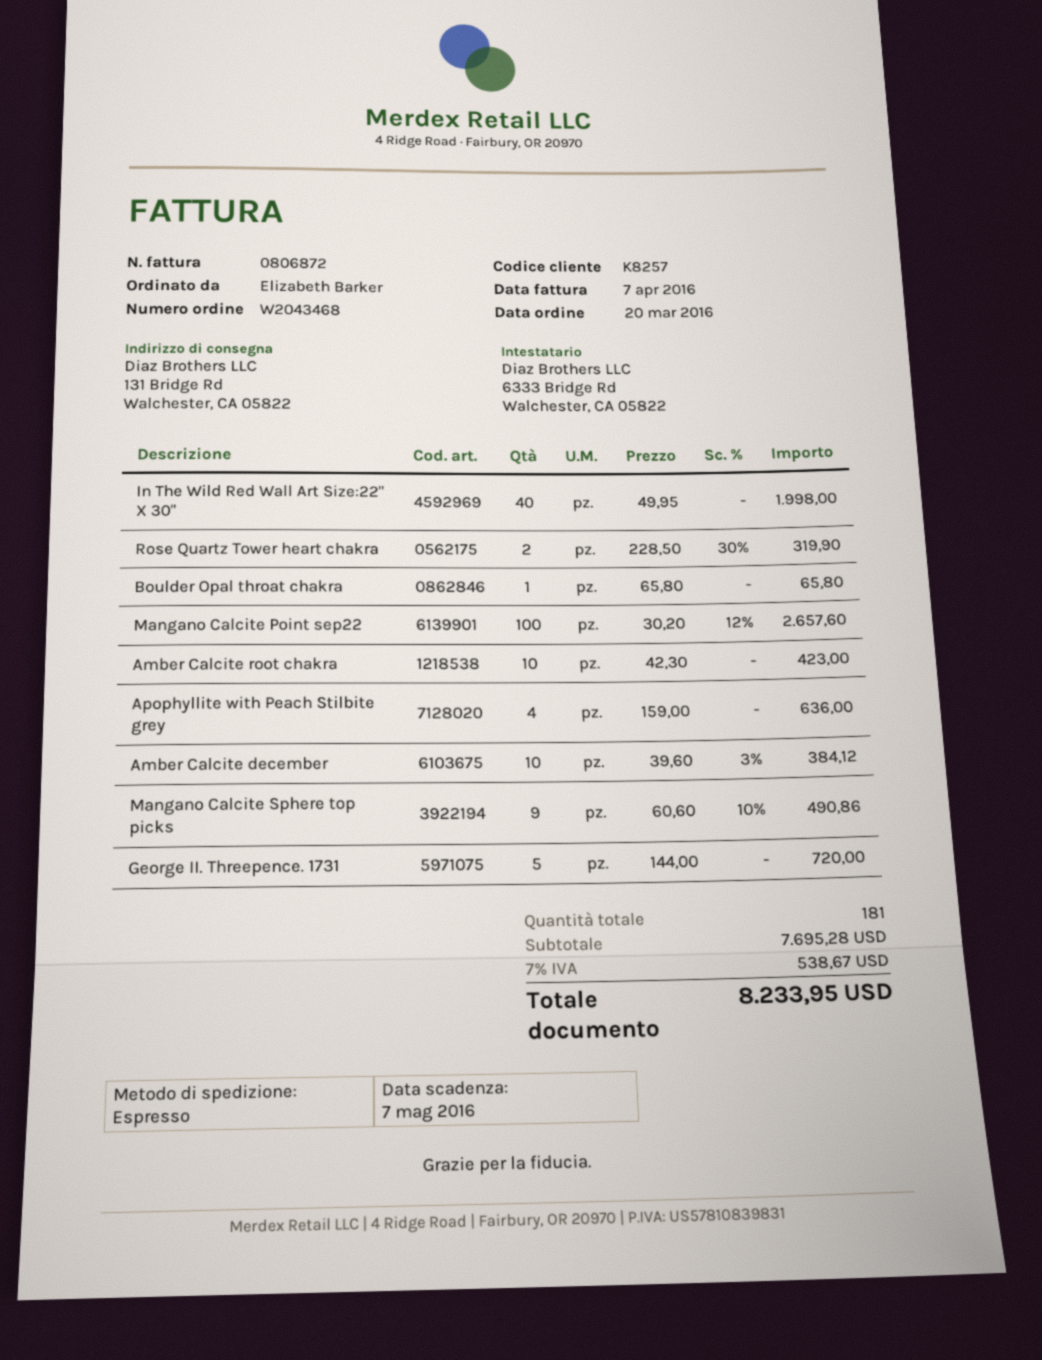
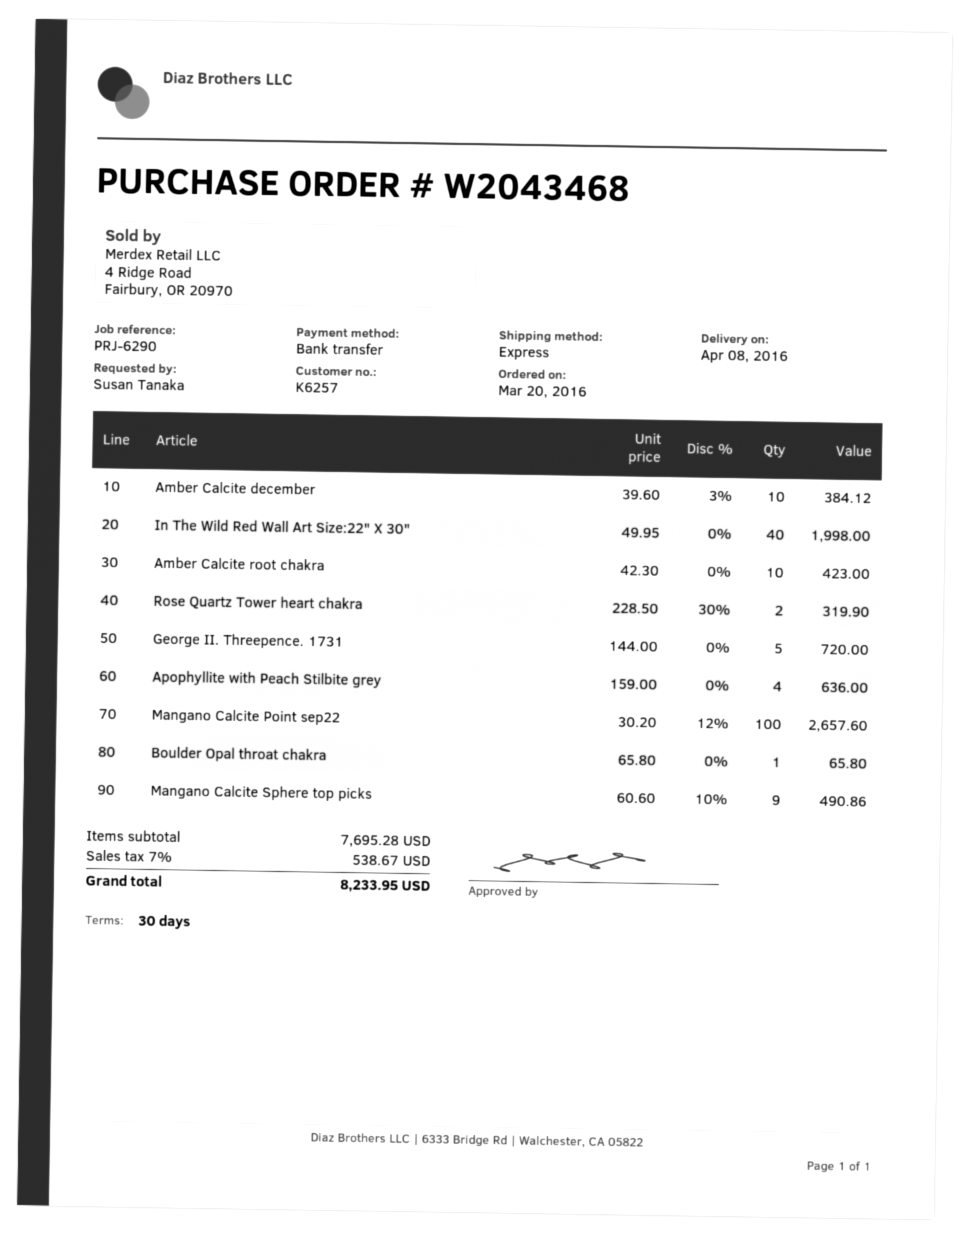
customer number: K8257 -> K6257
ordered by: Elizabeth Barker -> Susan Tanaka

